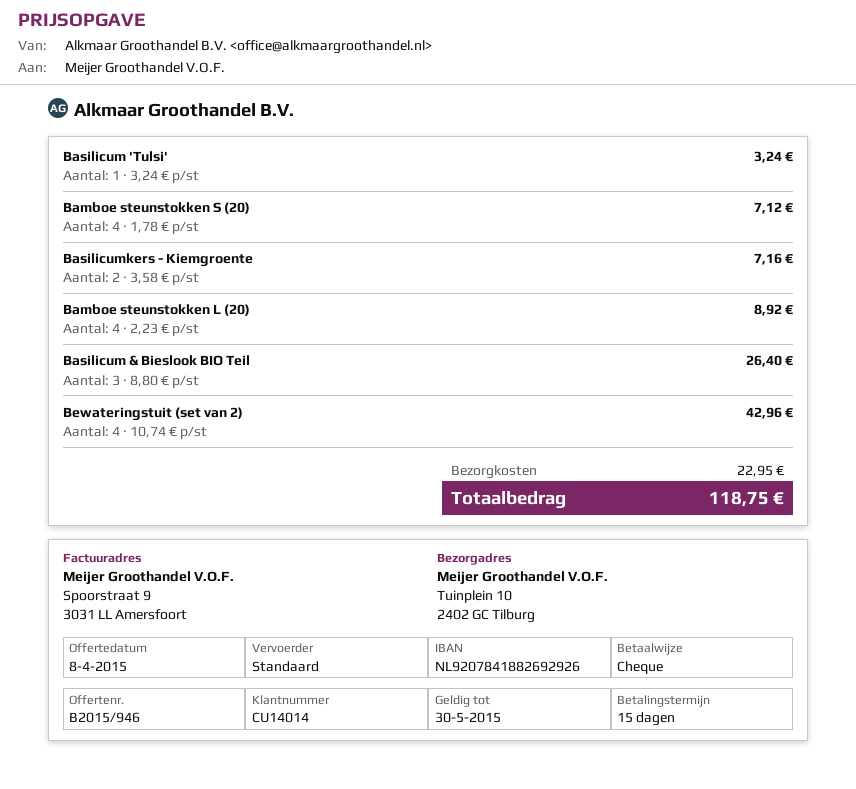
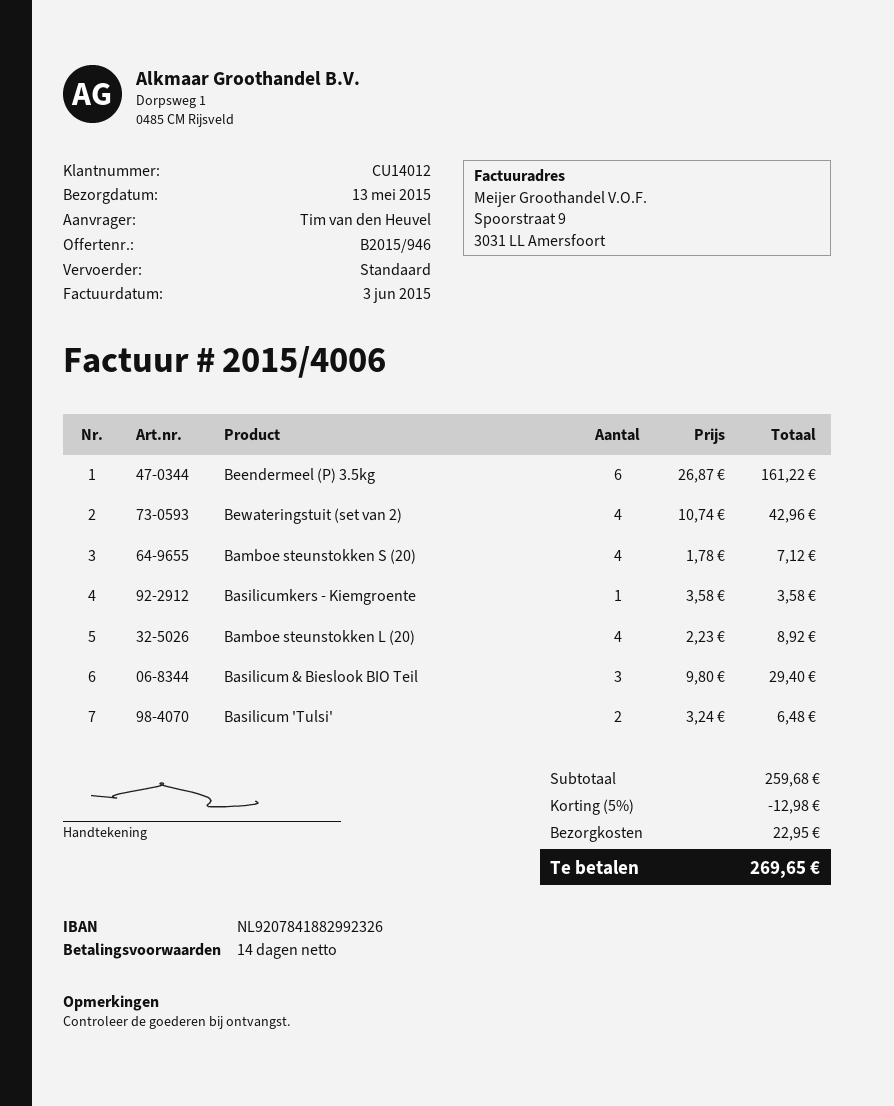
payment terms: 15 days -> 14 days
customer number: CU14014 -> CU14012
bank account: NL9207841882692926 -> NL9207841882992326
Basilicum 'Tulsi': 1 x 3.24 = 3.24 -> 2 x 3.24 = 6.48
Basilicumkers - Kiemgroente: 2 x 3.58 = 7.16 -> 1 x 3.58 = 3.58
Basilicum & Bieslook BIO Teil: 3 x 8.80 = 26.40 -> 3 x 9.80 = 29.40
Beendermeel (P) 3.5kg: none -> 6 x 26.87 = 161.22
discount: none -> 5% = 12.98
total: 118.75 -> 269.65

